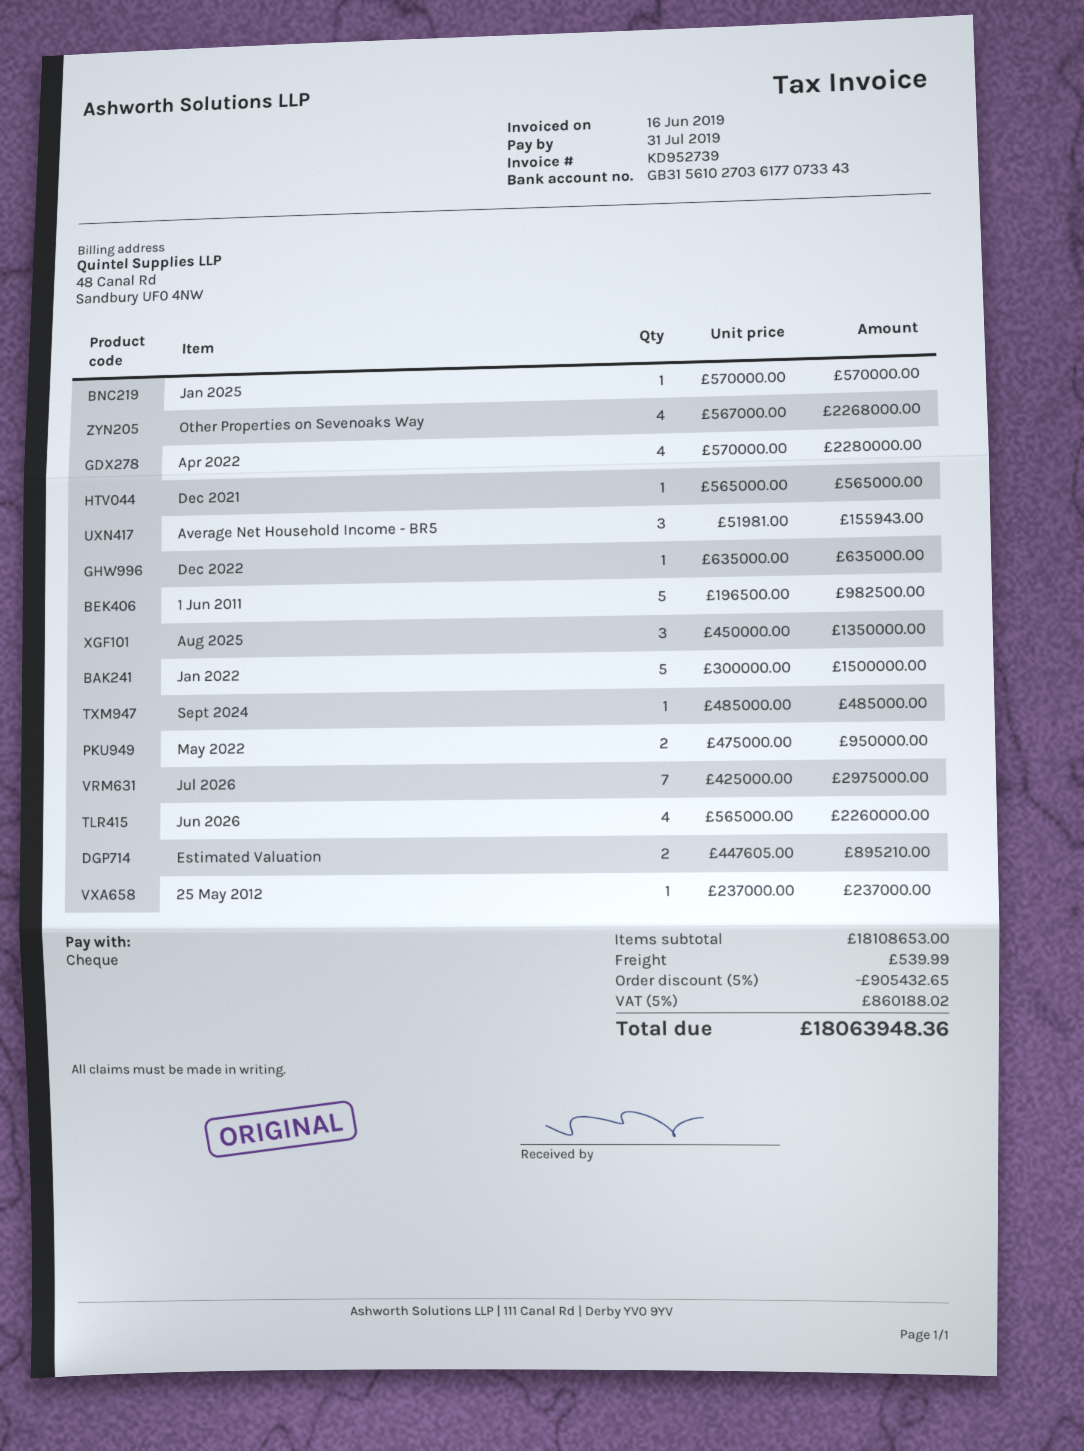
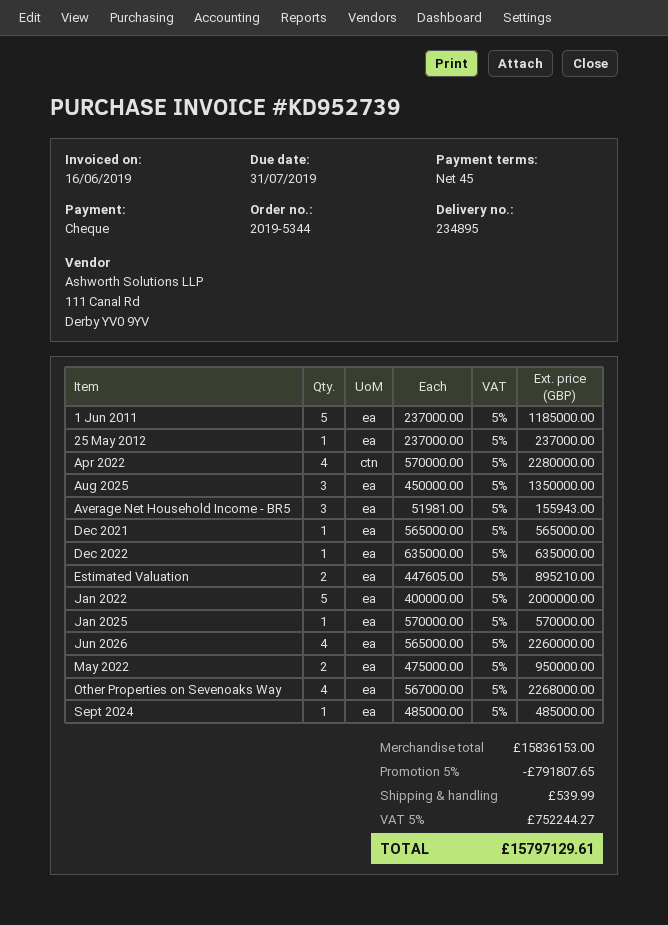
1 Jun 2011: 5 x 196500.00 = 982500.00 -> 5 x 237000.00 = 1185000.00
Jan 2022: 5 x 300000.00 = 1500000.00 -> 5 x 400000.00 = 2000000.00
Jul 2026: 7 x 425000.00 = 2975000.00 -> none
subtotal: 18108653.00 -> 15836153.00
discount: 5% = 905432.65 -> 5% = 791807.65
tax: 5% = 860188.02 -> 5% = 752244.27
total: 18063948.36 -> 15797129.61

